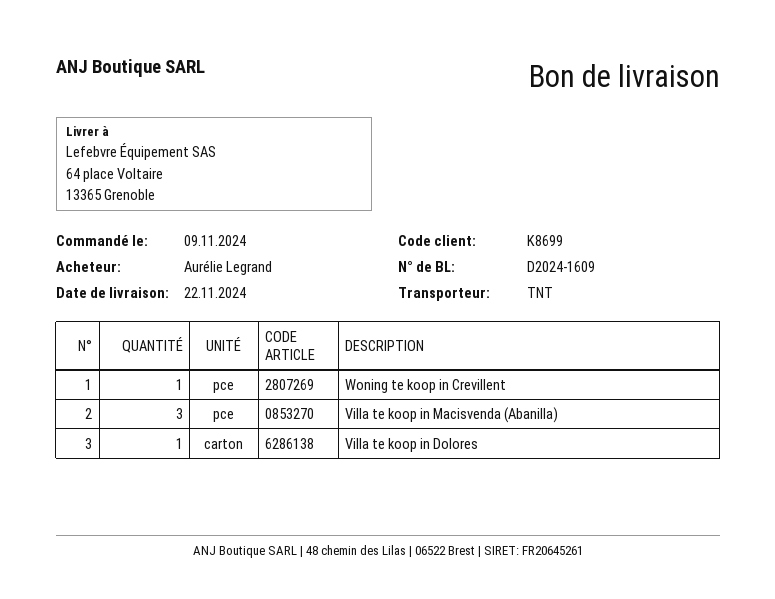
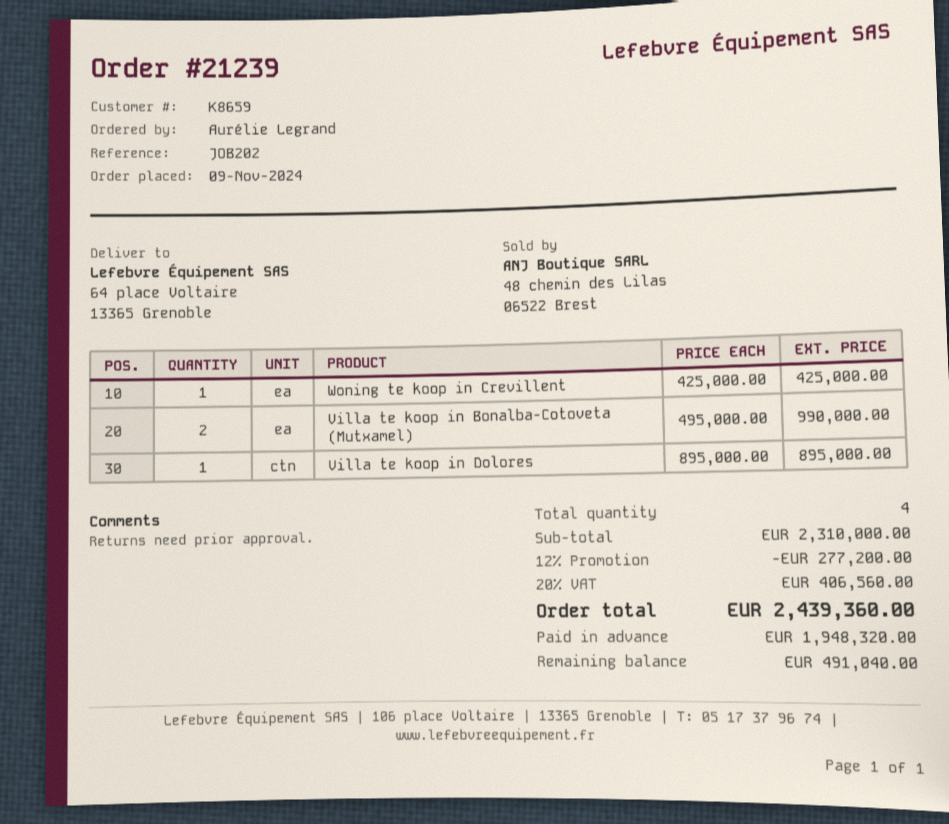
customer number: K8699 -> K8659
Villa te koop in Macisvenda (Abanilla): 3 -> none
Villa te koop in Bonalba-Cotoveta (Mutxamel): none -> 2

